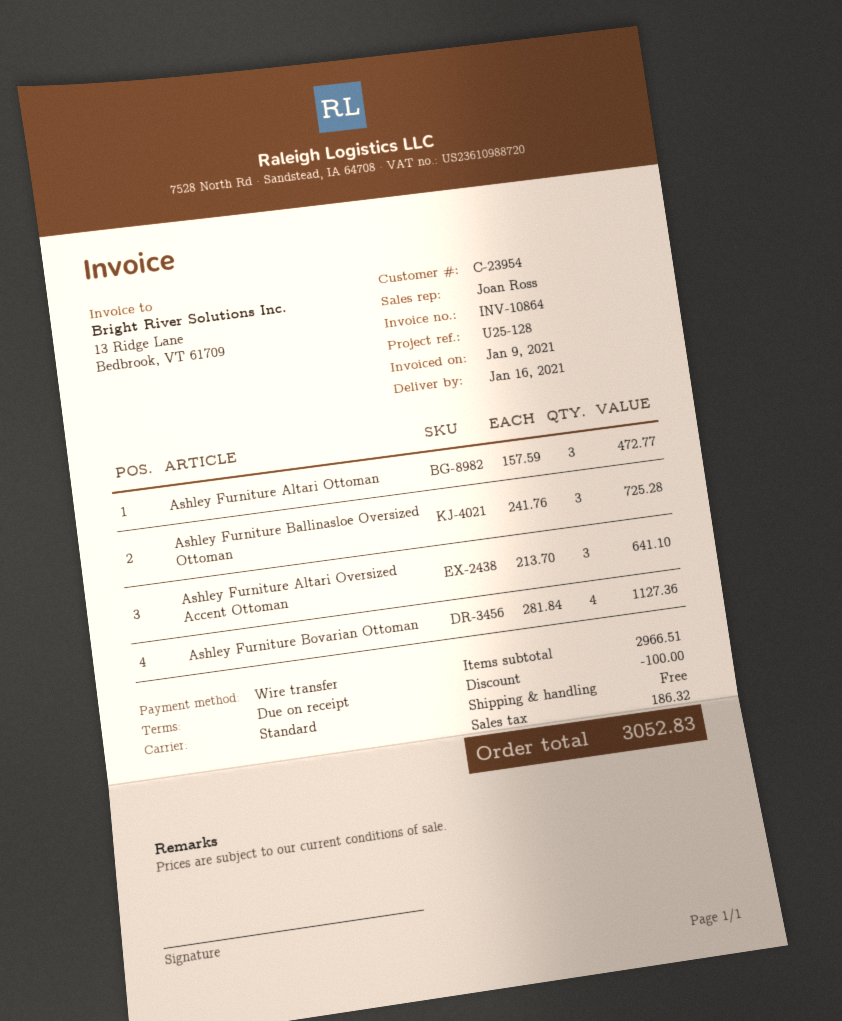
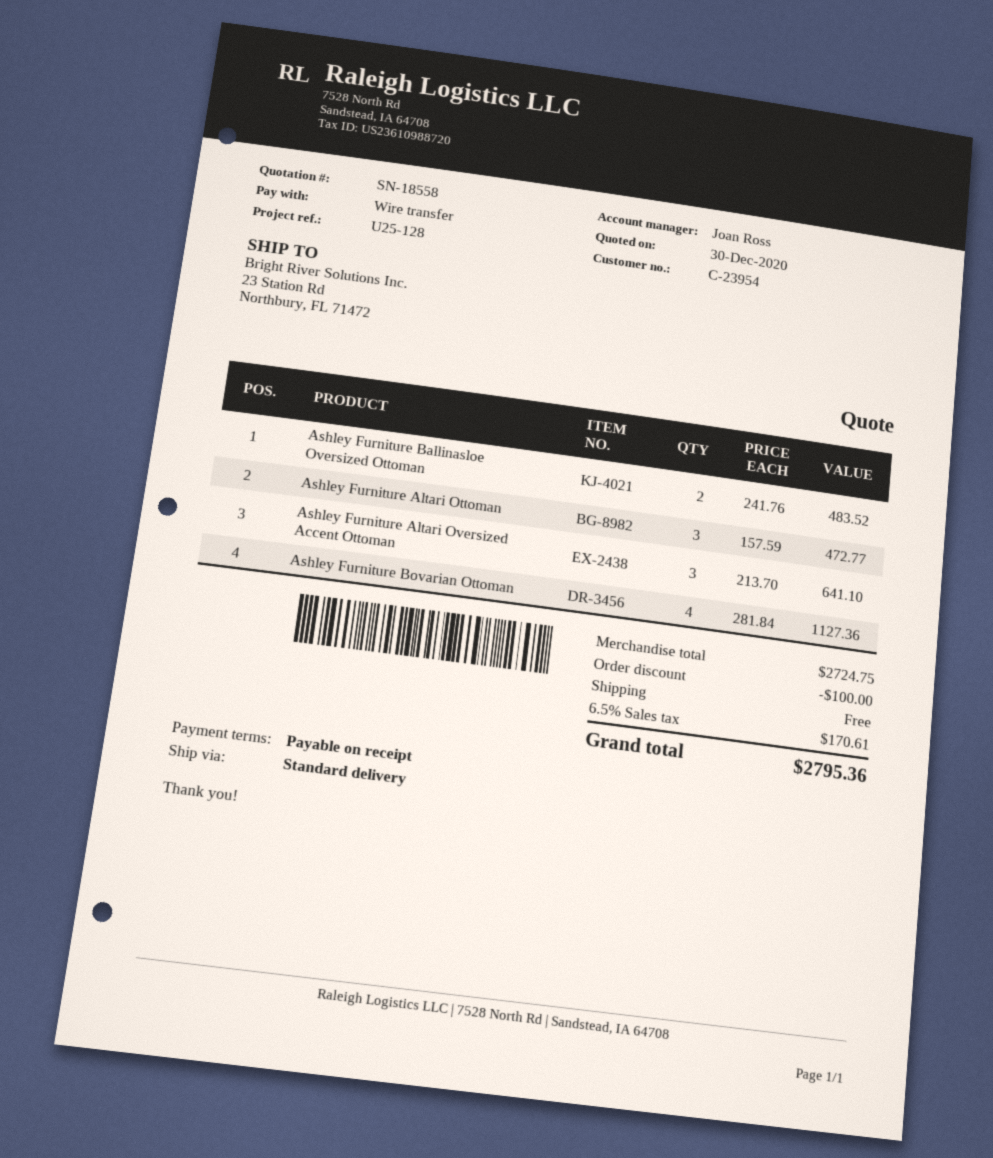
Ashley Furniture Ballinasloe Oversized Ottoman: 3 x 241.76 = 725.28 -> 2 x 241.76 = 483.52
subtotal: 2966.51 -> 2724.75
tax: 186.32 -> 170.61
total: 3052.83 -> 2795.36

